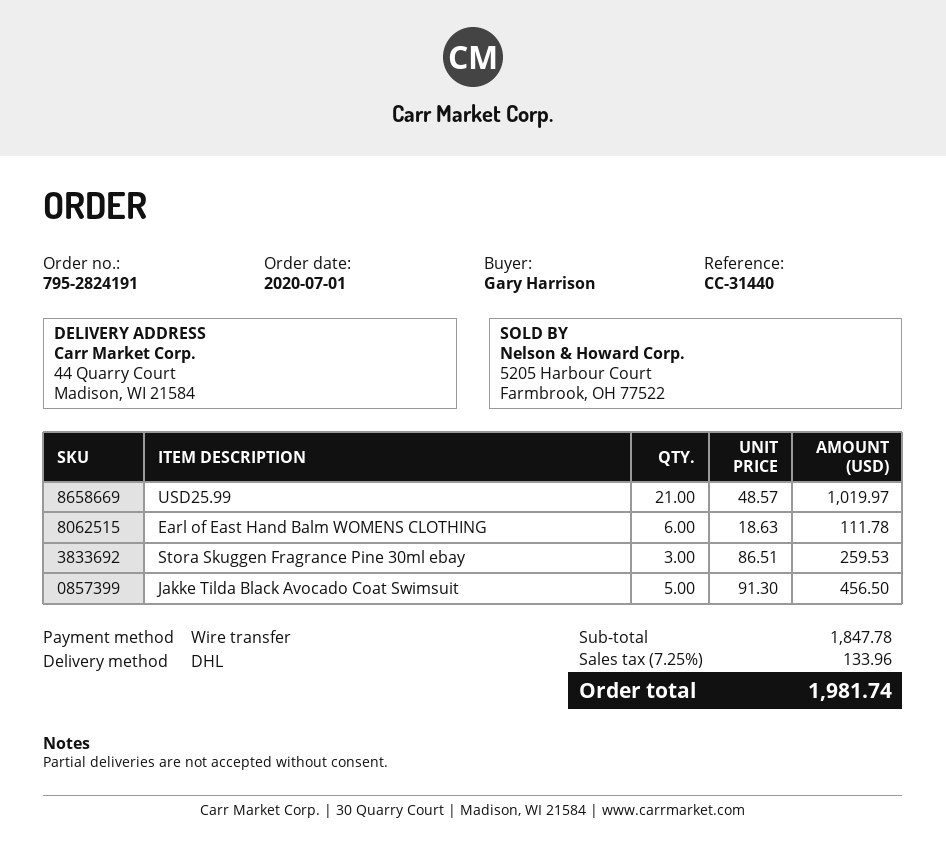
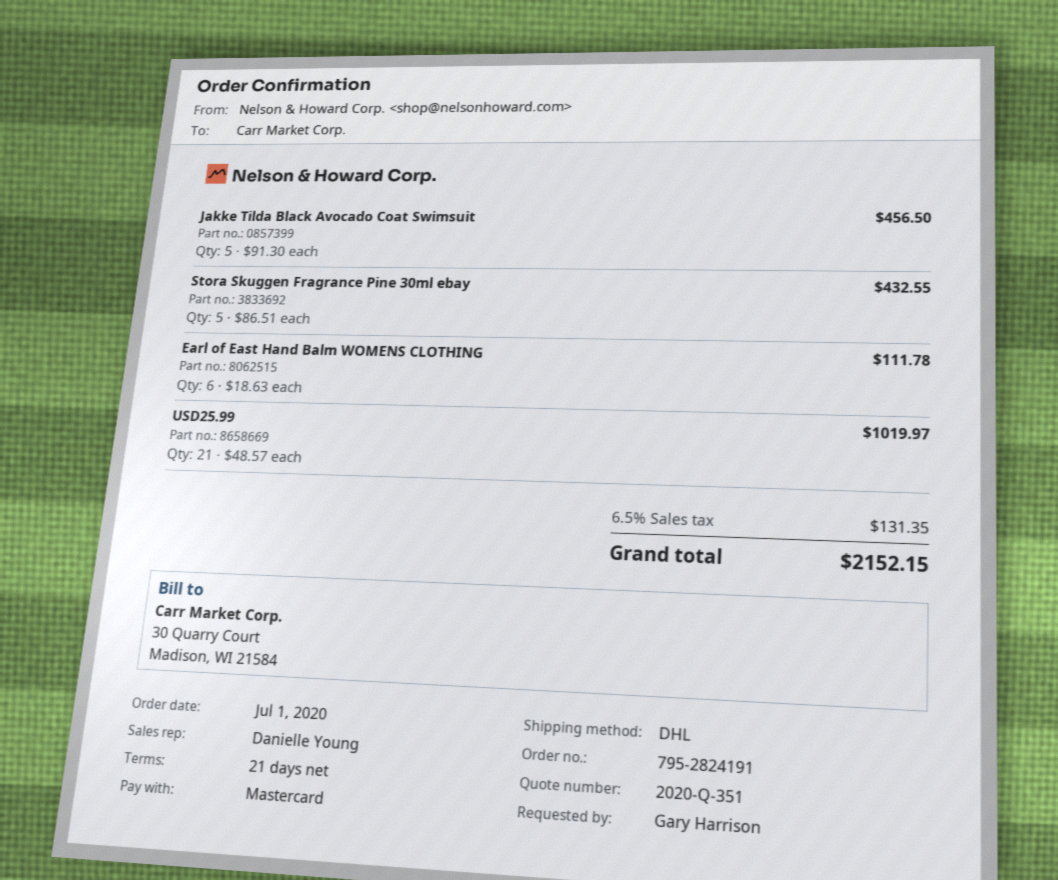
payment method: bank transfer -> Mastercard
Stora Skuggen Fragrance Pine 30ml ebay: 3 x 86.51 = 259.53 -> 5 x 86.51 = 432.55
tax: 7.25% = 133.96 -> 6.5% = 131.35
total: 1981.74 -> 2152.15

